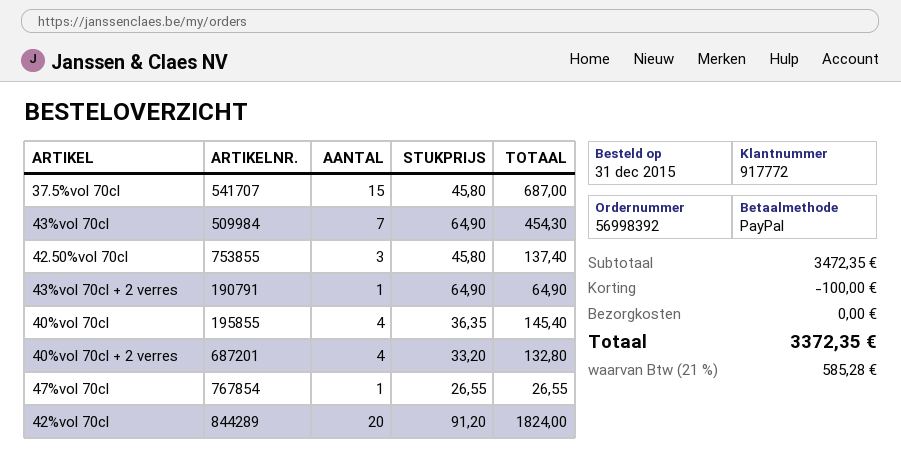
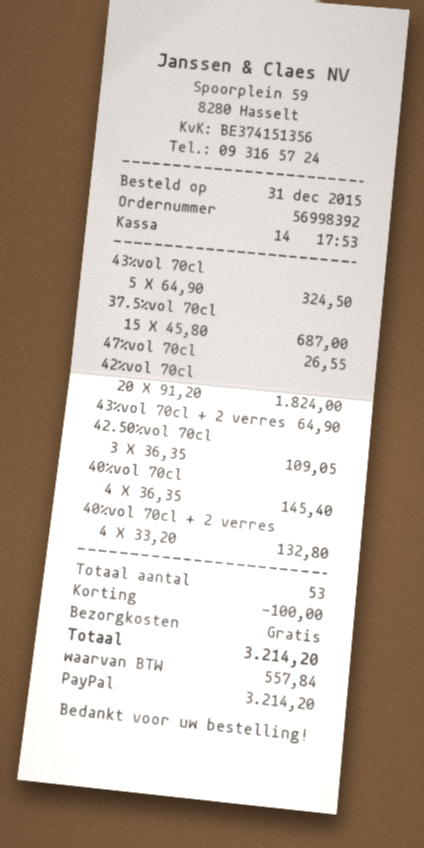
43%vol 70cl: 7 x 64.90 = 454.30 -> 5 x 64.90 = 324.50
42.50%vol 70cl: 3 x 45.80 = 137.40 -> 3 x 36.35 = 109.05
tax: 585.28 -> 557.84
total: 3372.35 -> 3214.20

